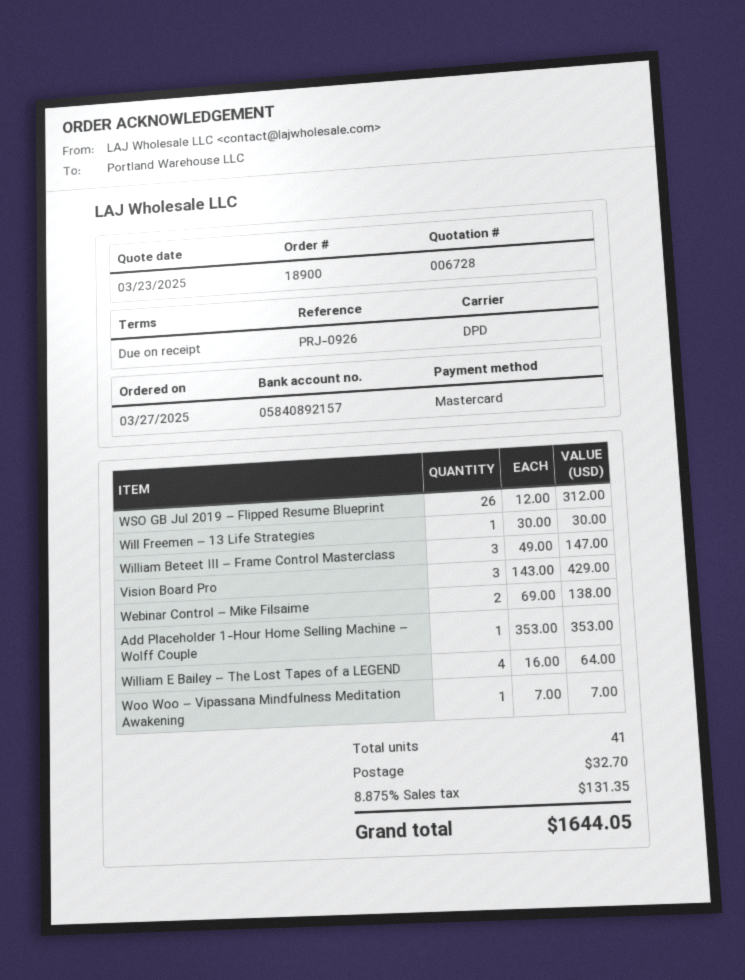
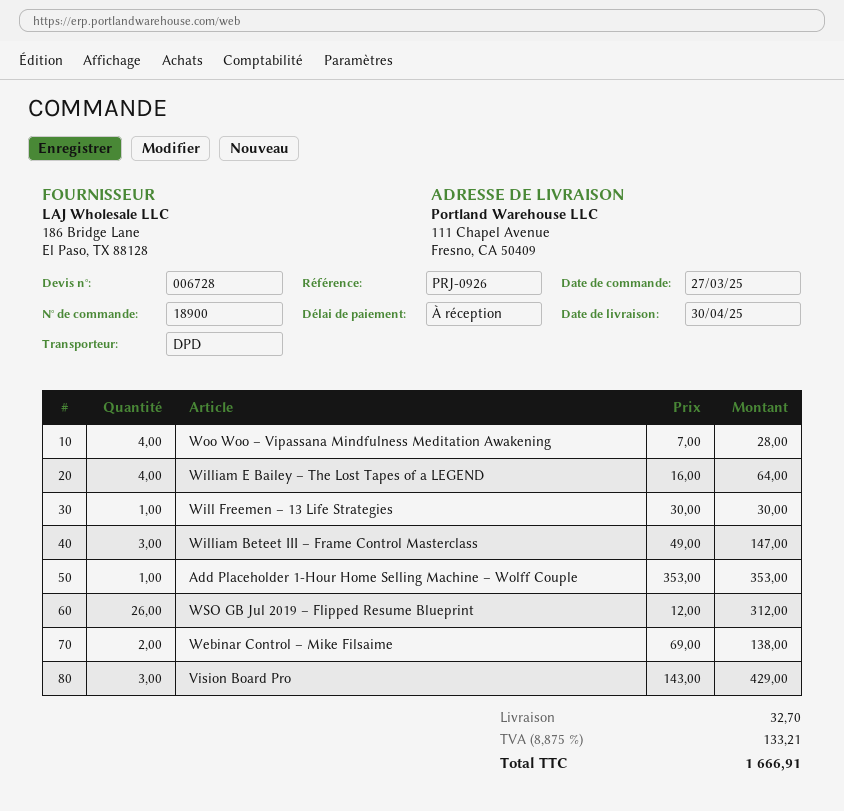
Woo Woo – Vipassana Mindfulness Meditation Awakening: 1 x 7.00 = 7.00 -> 4 x 7.00 = 28.00
tax: 8.875% = 131.35 -> 8.875% = 133.21
total: 1644.05 -> 1666.91

